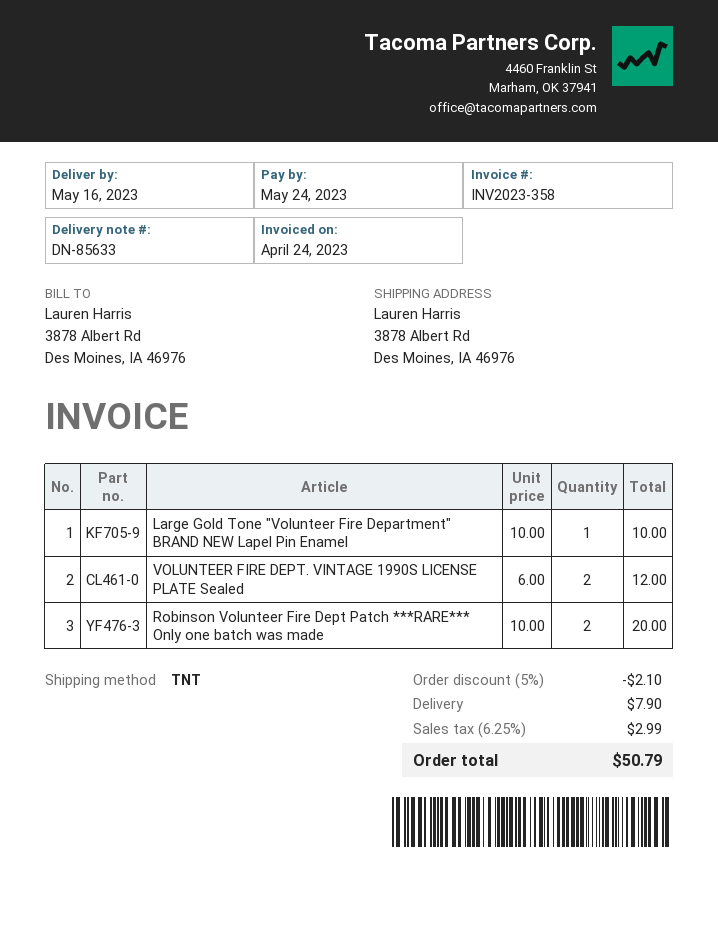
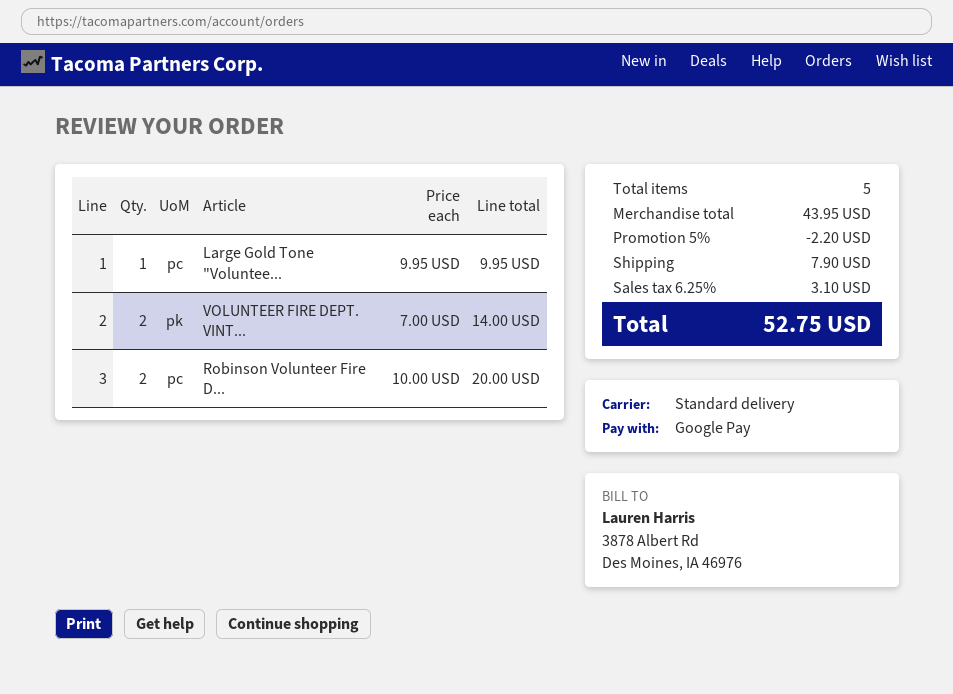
shipping method: TNT -> standard
Large Gold Tone "Volunteer Fire Department" BRAND NEW Lapel Pin Enamel: 1 x 10.00 = 10.00 -> 1 x 9.95 = 9.95
VOLUNTEER FIRE DEPT. VINTAGE 1990S LICENSE PLATE Sealed: 2 x 6.00 = 12.00 -> 2 x 7.00 = 14.00
discount: 5% = 2.10 -> 5% = 2.20
tax: 6.25% = 2.99 -> 6.25% = 3.10
total: 50.79 -> 52.75

